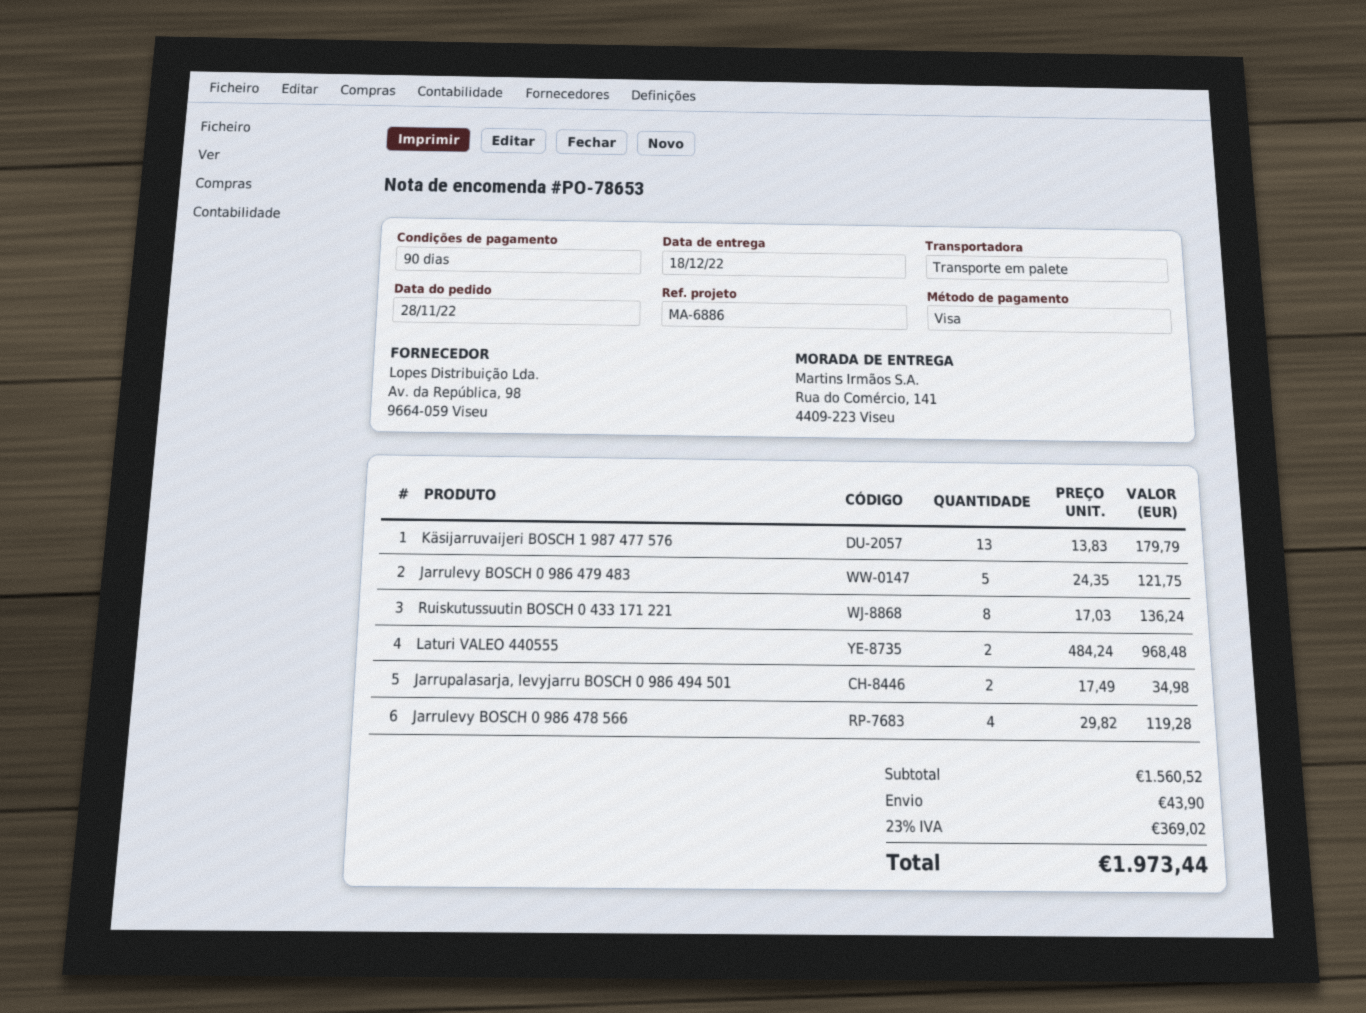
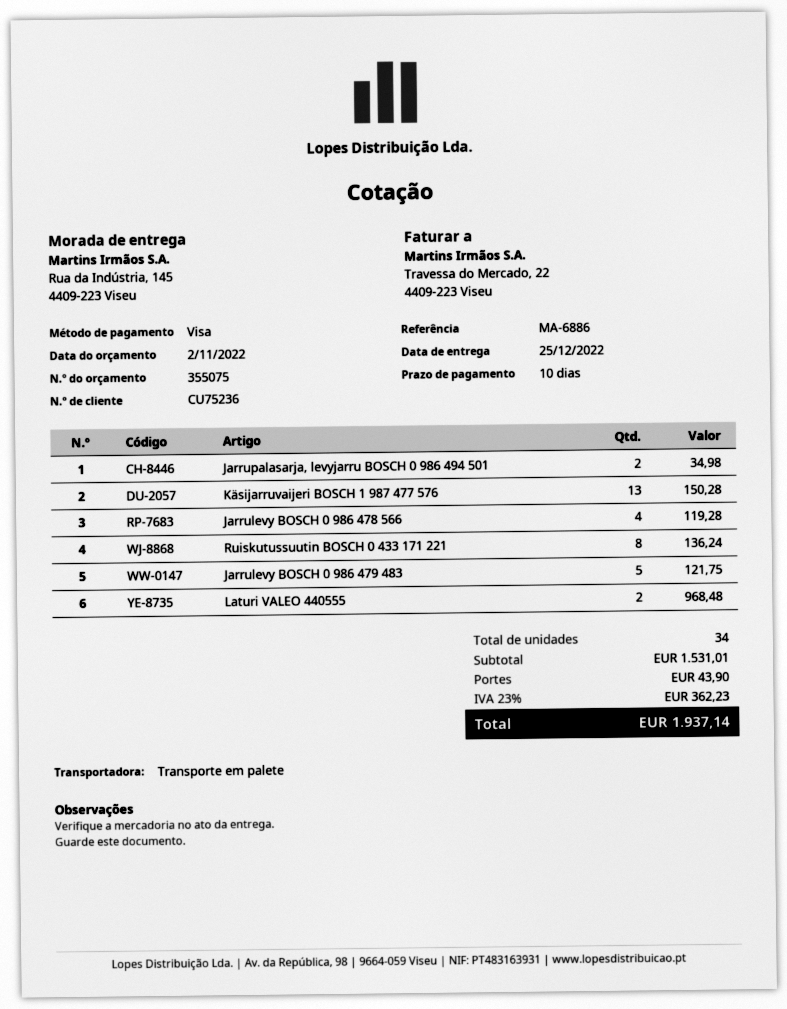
delivery date: 2022-12-18 -> 2022-12-25
payment terms: 90 days -> 10 days
ship to: Rua do Comércio, 141, 4409-223 Viseu -> Rua da Indústria, 145, 4409-223 Viseu
Käsijarruvaijeri BOSCH 1 987 477 576: 13 for 179.79 -> 13 for 150.28
subtotal: 1560.52 -> 1531.01
tax: 23% = 369.02 -> 23% = 362.23
total: 1973.44 -> 1937.14

